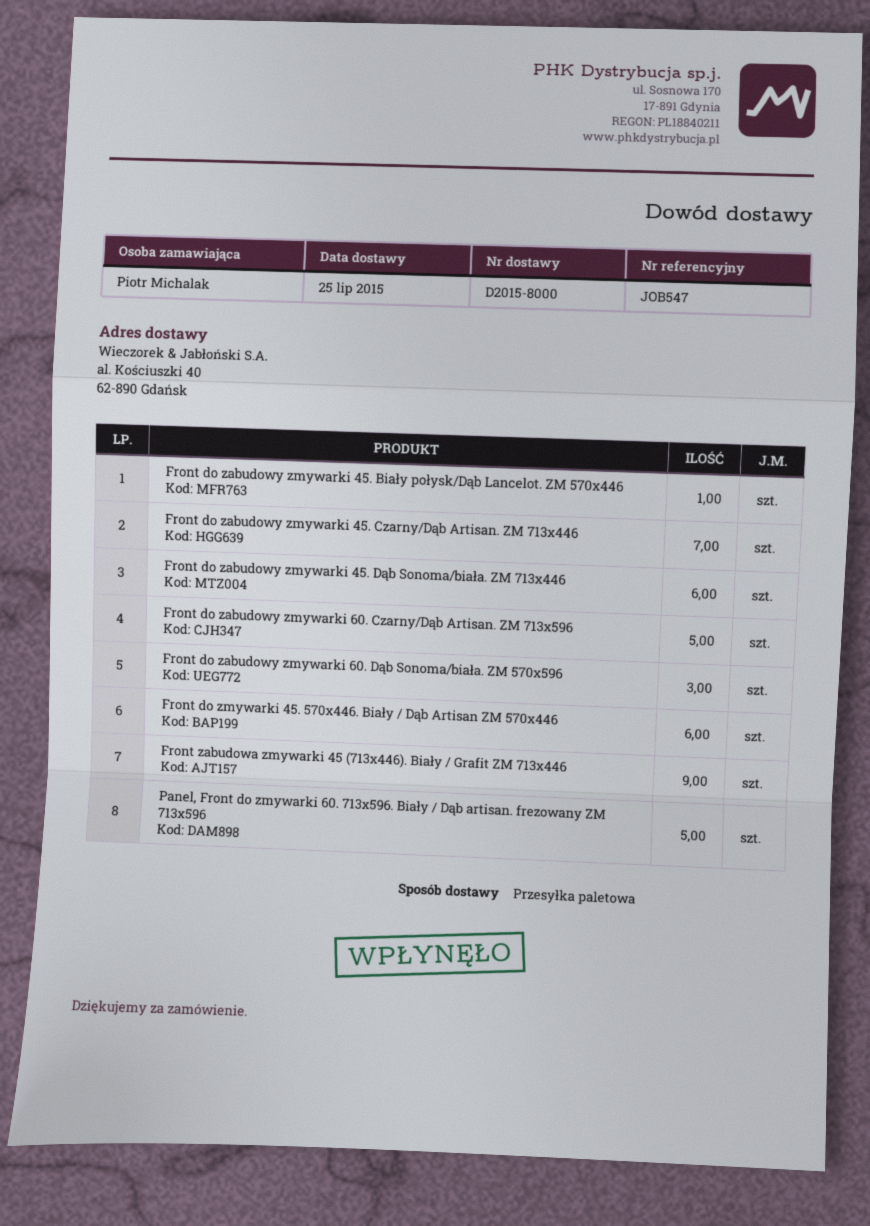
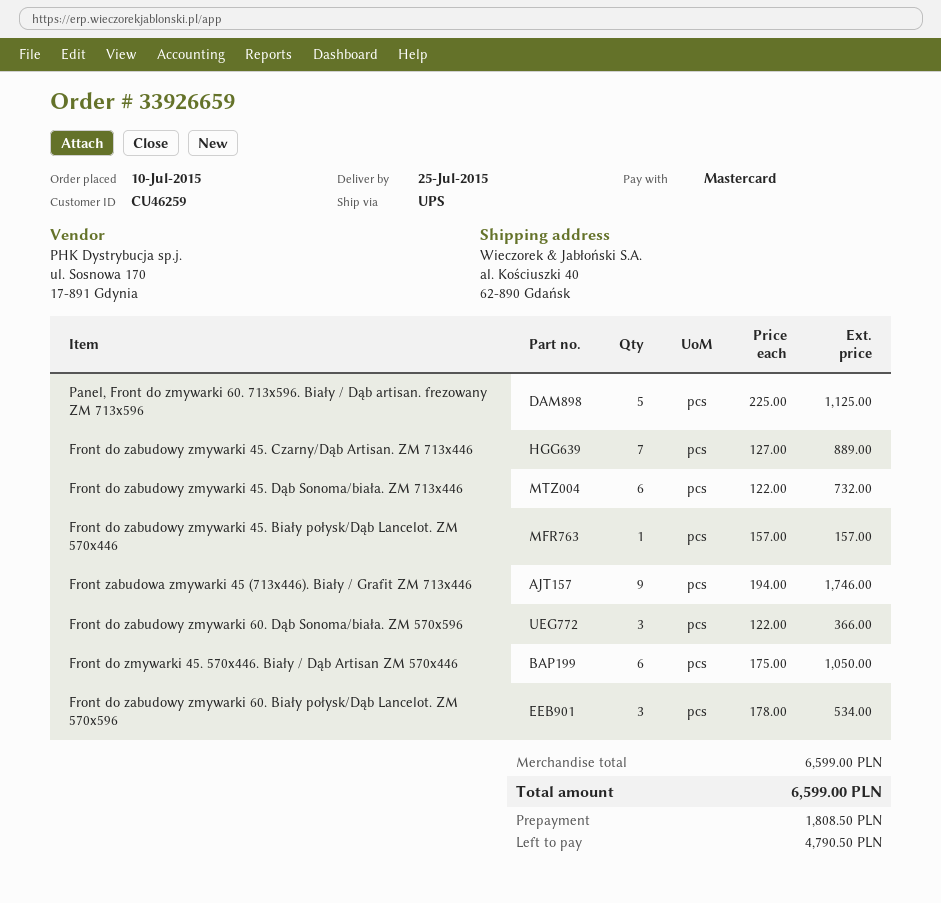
shipping method: pallet freight -> UPS
Front do zabudowy zmywarki 60. Czarny/Dąb Artisan. ZM 713x596: 5 -> none
Front do zabudowy zmywarki 60. Biały połysk/Dąb Lancelot. ZM 570x596: none -> 3

